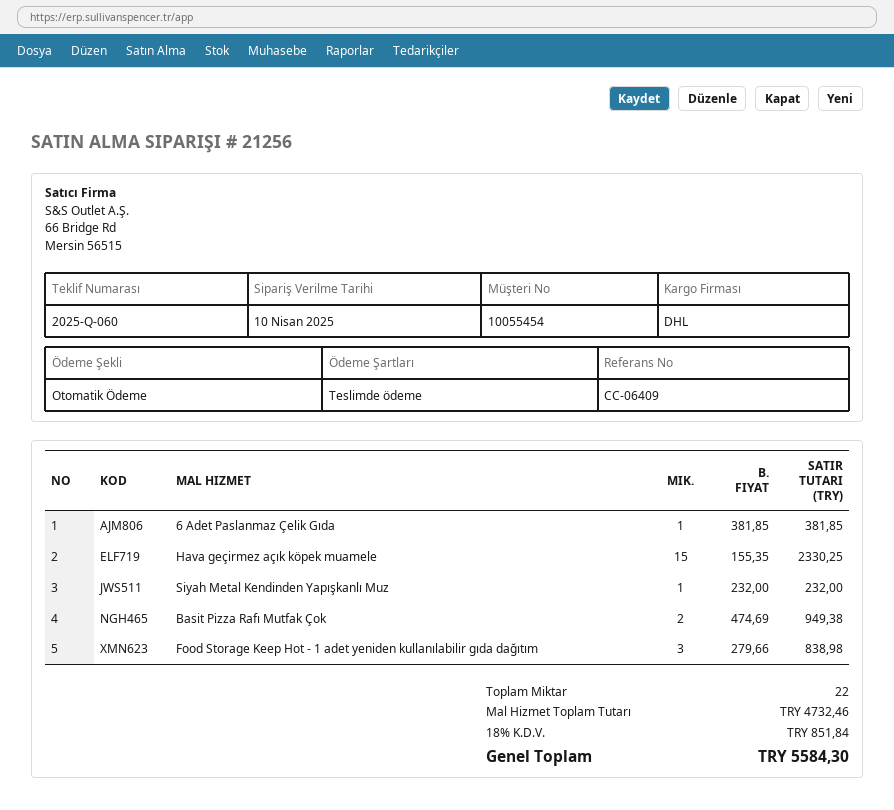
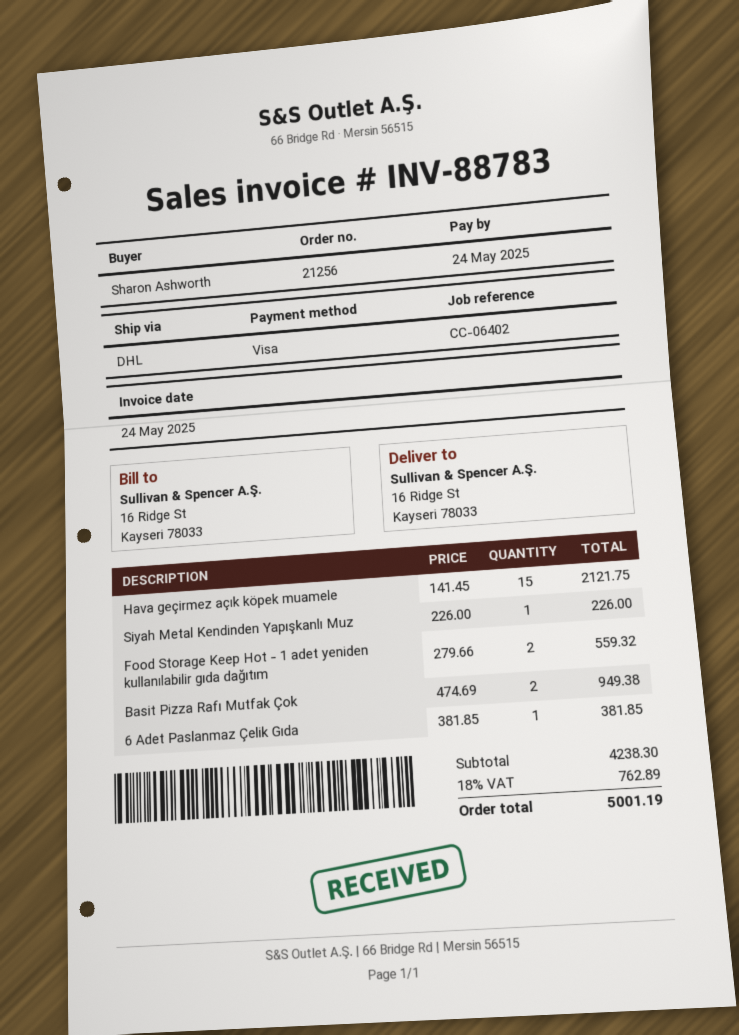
reference: CC-06409 -> CC-06402
payment method: direct debit -> Visa
Hava geçirmez açık köpek muamele: 15 x 155.35 = 2330.25 -> 15 x 141.45 = 2121.75
Siyah Metal Kendinden Yapışkanlı Muz: 1 x 232.00 = 232.00 -> 1 x 226.00 = 226.00
Food Storage Keep Hot - 1 adet yeniden kullanılabilir gıda dağıtım: 3 x 279.66 = 838.98 -> 2 x 279.66 = 559.32
subtotal: 4732.46 -> 4238.30
tax: 18% = 851.84 -> 18% = 762.89
total: 5584.30 -> 5001.19

